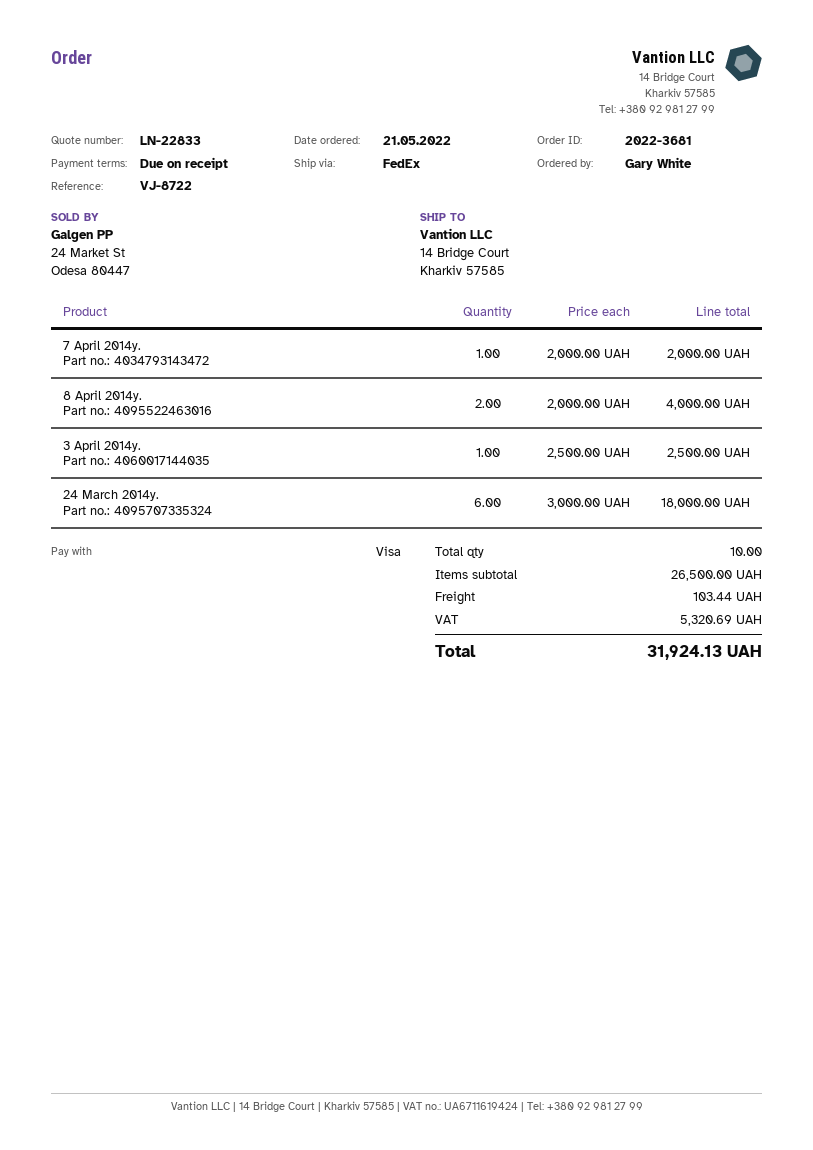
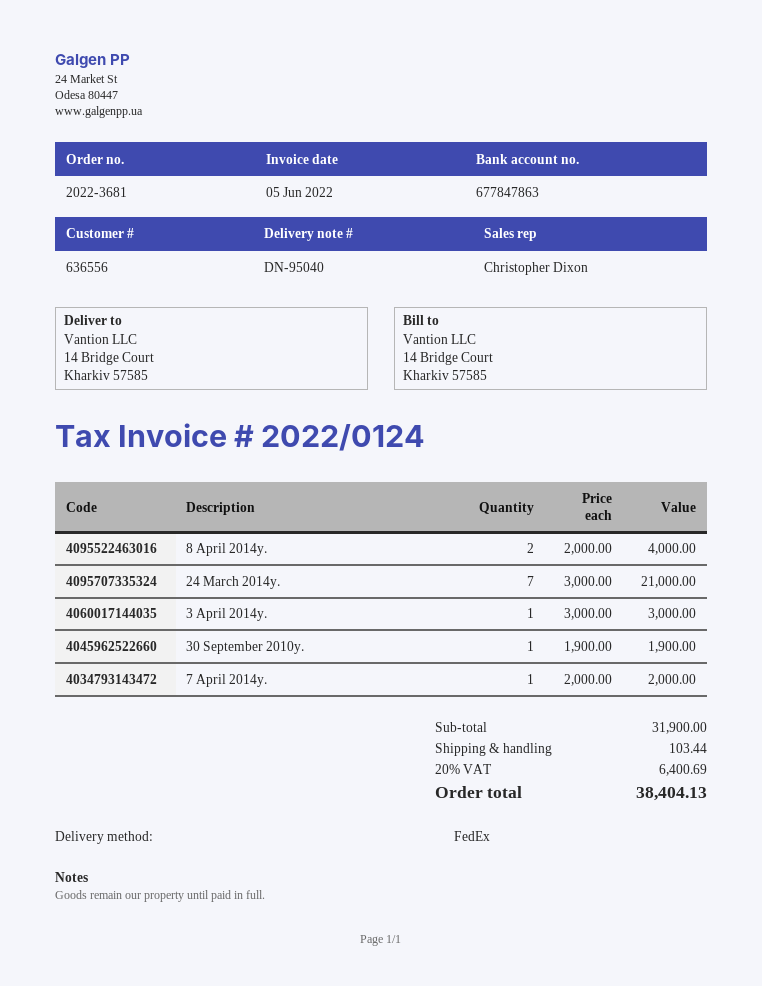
3 April 2014y.: 1 x 2500.00 = 2500.00 -> 1 x 3000.00 = 3000.00
24 March 2014y.: 6 x 3000.00 = 18000.00 -> 7 x 3000.00 = 21000.00
30 September 2010y.: none -> 1 x 1900.00 = 1900.00
subtotal: 26500.00 -> 31900.00
tax: 5320.69 -> 6400.69
total: 31924.13 -> 38404.13

